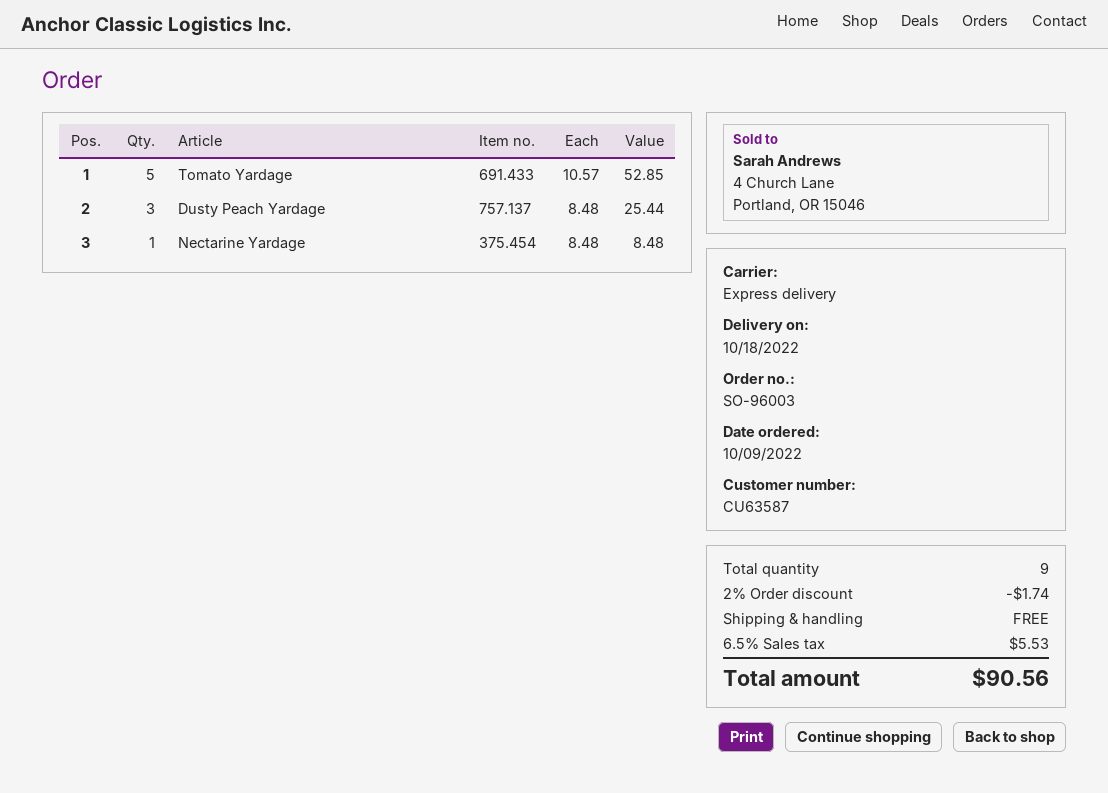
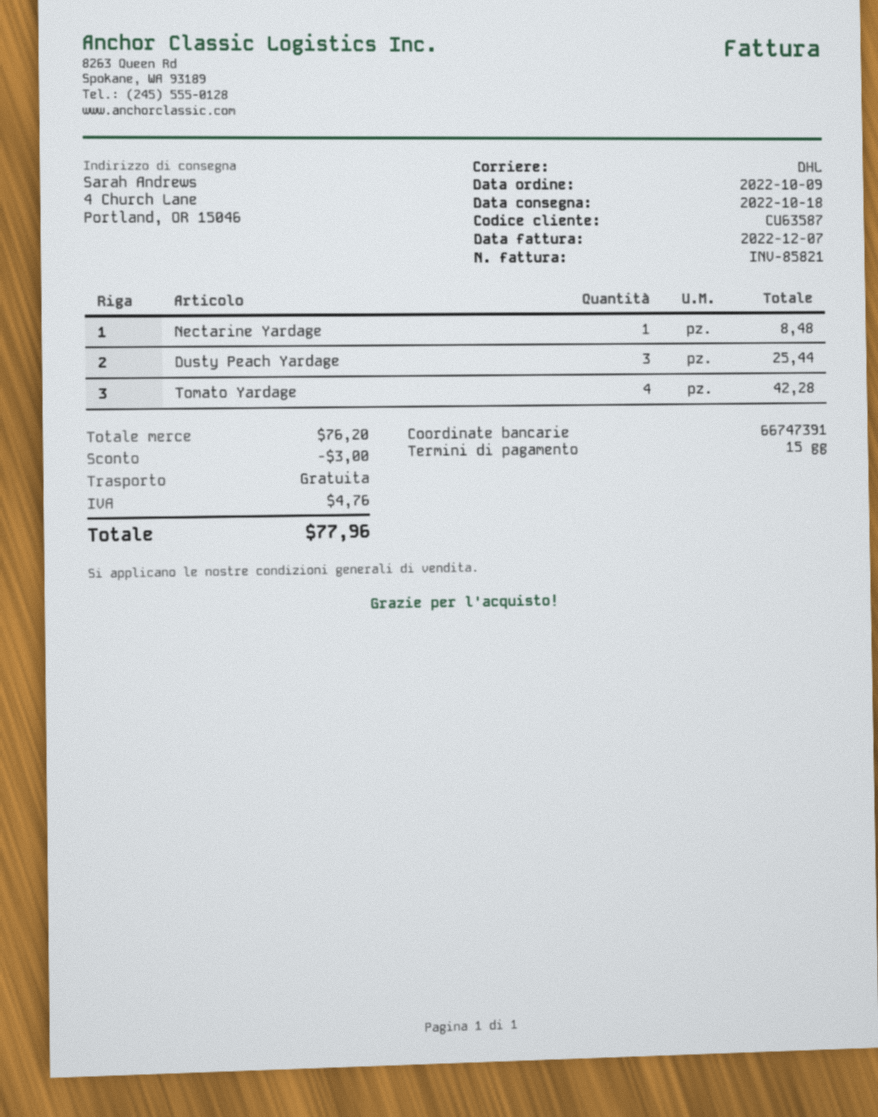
shipping method: express -> DHL
Tomato Yardage: 5 for 52.85 -> 4 for 42.28
discount: 1.74 -> 3.00
tax: 5.53 -> 4.76
total: 90.56 -> 77.96

